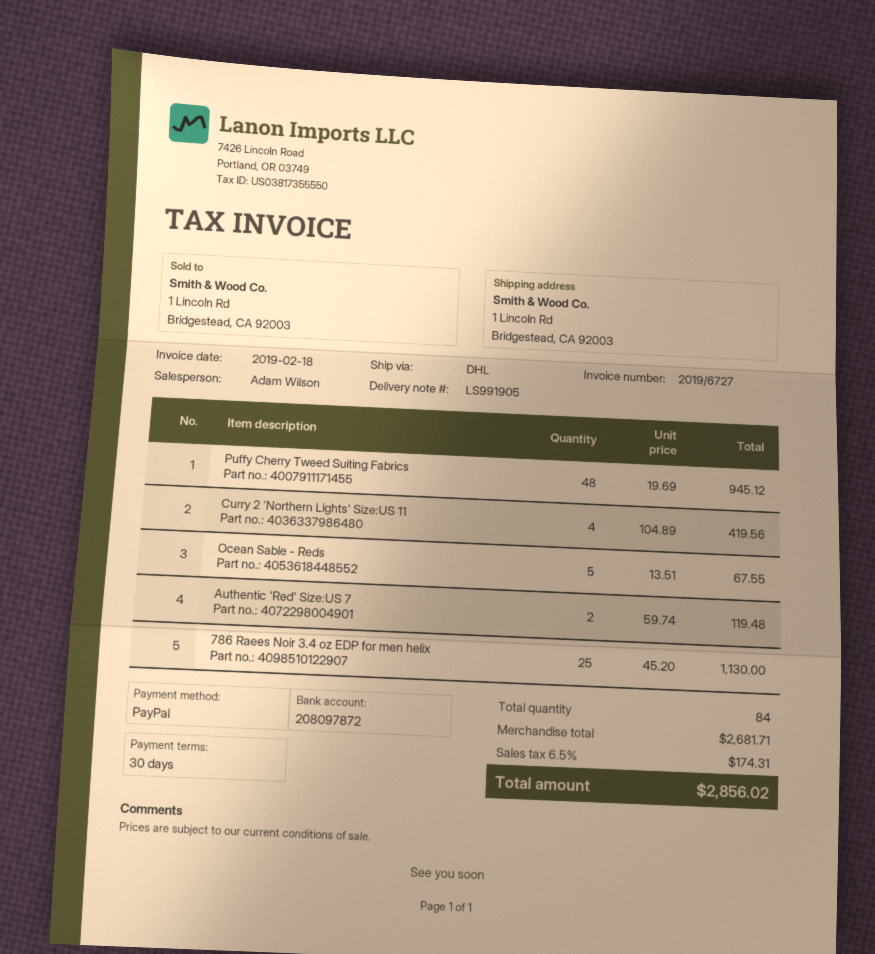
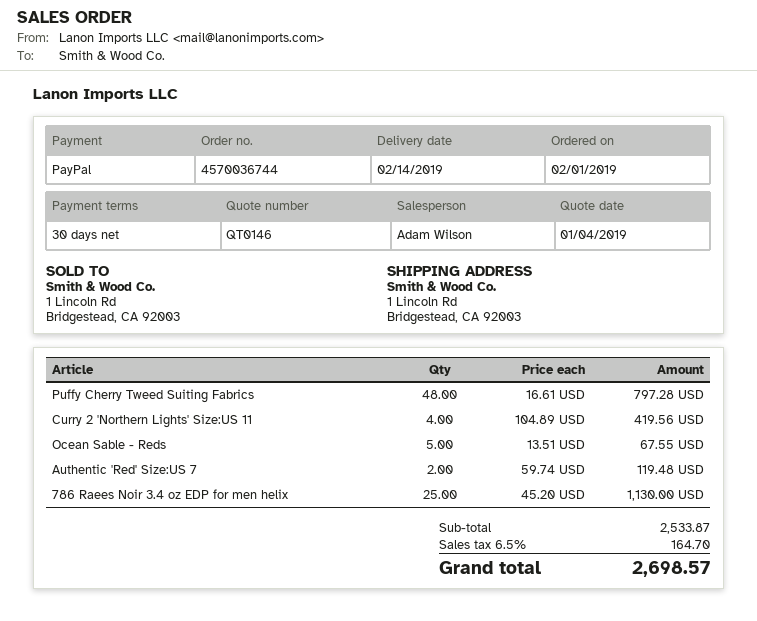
Puffy Cherry Tweed Suiting Fabrics: 48 x 19.69 = 945.12 -> 48 x 16.61 = 797.28
subtotal: 2681.71 -> 2533.87
tax: 6.5% = 174.31 -> 6.5% = 164.70
total: 2856.02 -> 2698.57

